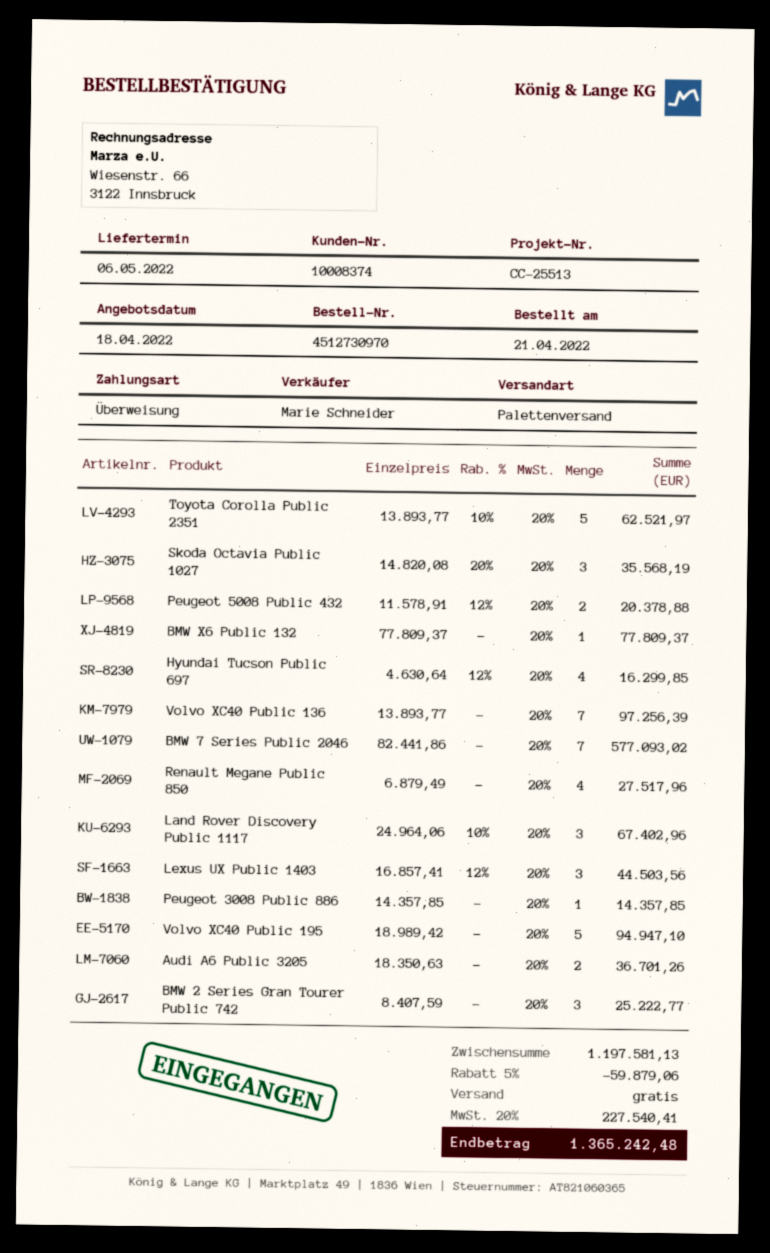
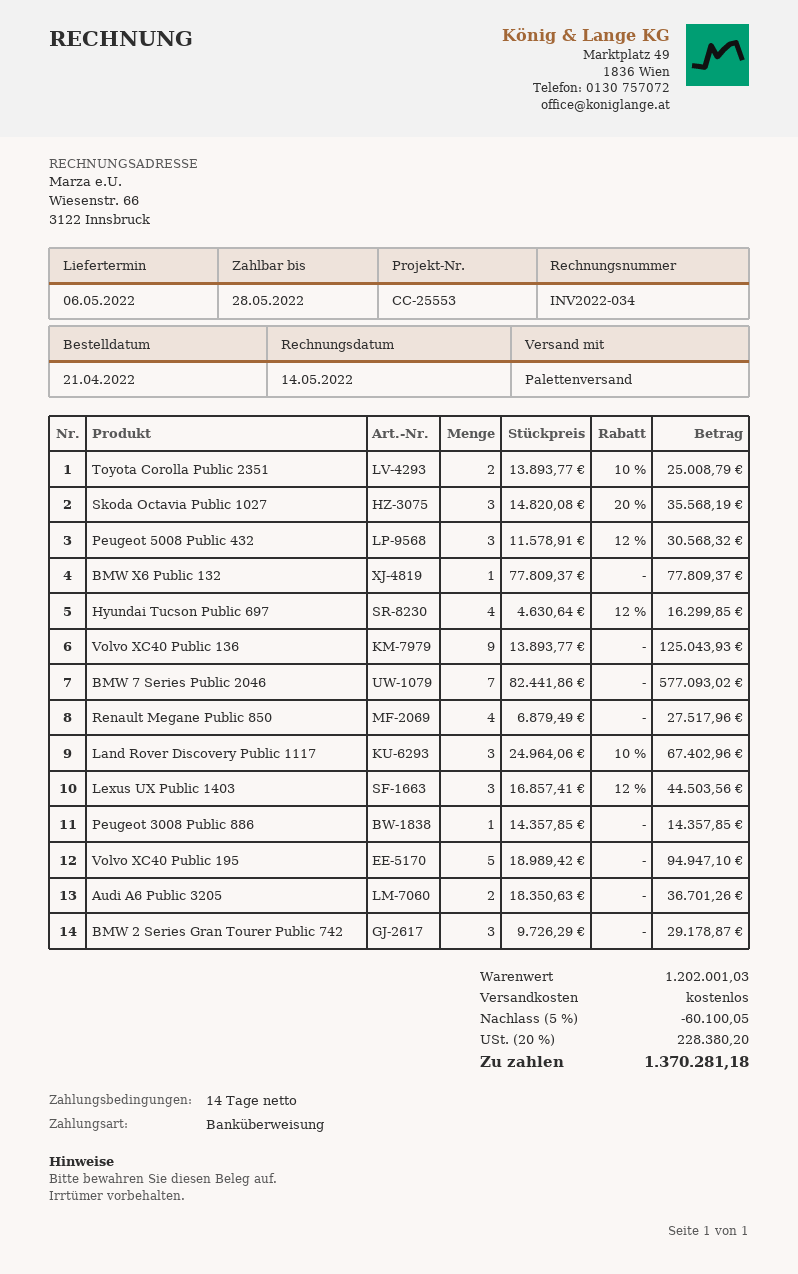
reference: CC-25513 -> CC-25553
Toyota Corolla Public 2351: 5 x 13893.77 - 10% = 62521.97 -> 2 x 13893.77 - 10% = 25008.79
Peugeot 5008 Public 432: 2 x 11578.91 - 12% = 20378.88 -> 3 x 11578.91 - 12% = 30568.32
Volvo XC40 Public 136: 7 x 13893.77 = 97256.39 -> 9 x 13893.77 = 125043.93
BMW 2 Series Gran Tourer Public 742: 3 x 8407.59 = 25222.77 -> 3 x 9726.29 = 29178.87
subtotal: 1197581.13 -> 1202001.03
discount: 5% = 59879.06 -> 5% = 60100.05
tax: 20% = 227540.41 -> 20% = 228380.20
total: 1365242.48 -> 1370281.18

